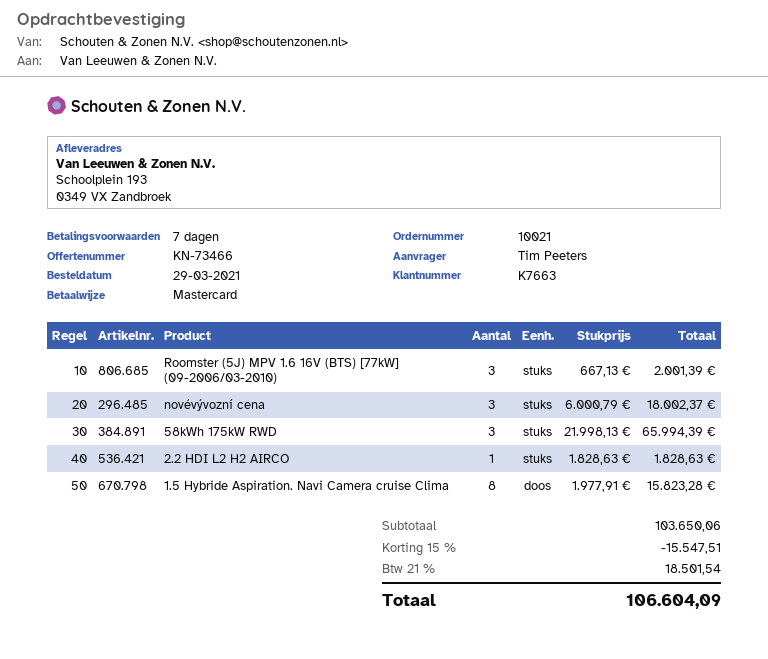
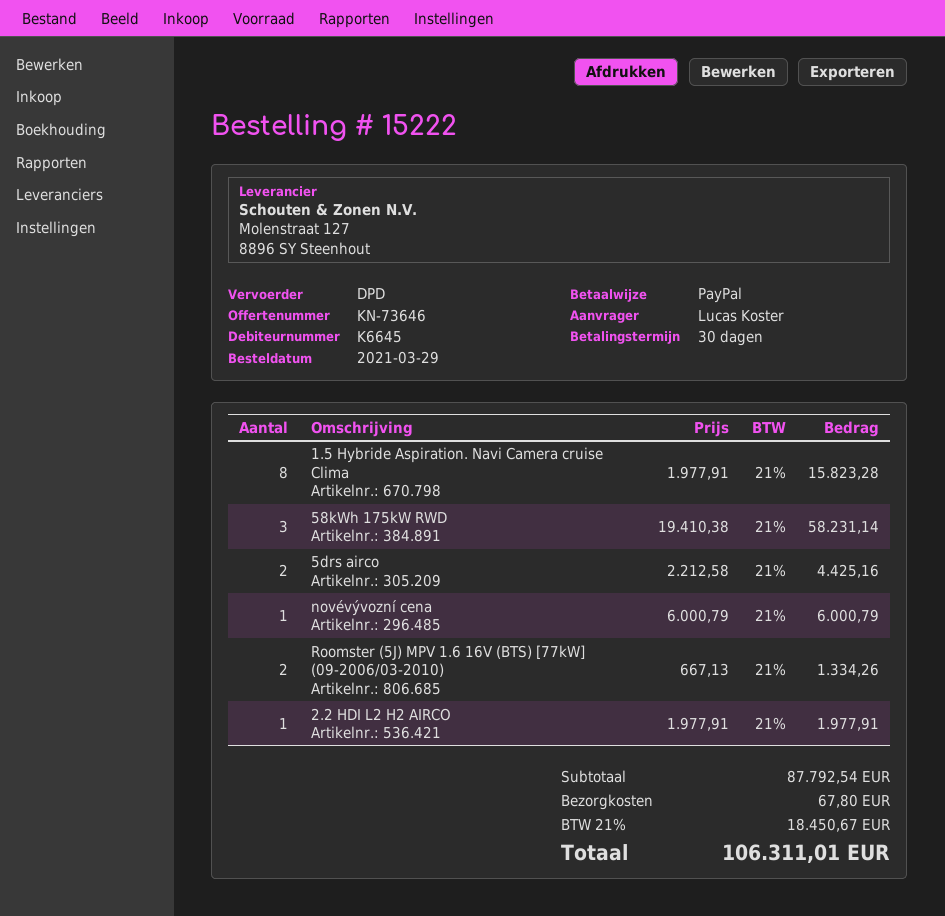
quote number: KN-73466 -> KN-73646
order number: 10021 -> 15222
payment terms: 7 days -> 30 days
customer number: K7663 -> K6645
ordered by: Tim Peeters -> Lucas Koster
payment method: Mastercard -> PayPal
Roomster (5J) MPV 1.6 16V (BTS) [77kW] (09-2006/03-2010): 3 x 667.13 = 2001.39 -> 2 x 667.13 = 1334.26
novévývozní cena: 3 x 6000.79 = 18002.37 -> 1 x 6000.79 = 6000.79
58kWh 175kW RWD: 3 x 21998.13 = 65994.39 -> 3 x 19410.38 = 58231.14
2.2 HDI L2 H2 AIRCO: 1 x 1828.63 = 1828.63 -> 1 x 1977.91 = 1977.91
5drs airco: none -> 2 x 2212.58 = 4425.16
subtotal: 103650.06 -> 87792.54
discount: 15% = 15547.51 -> none
shipping: none -> 67.80
tax: 21% = 18501.54 -> 21% = 18450.67
total: 106604.09 -> 106311.01

